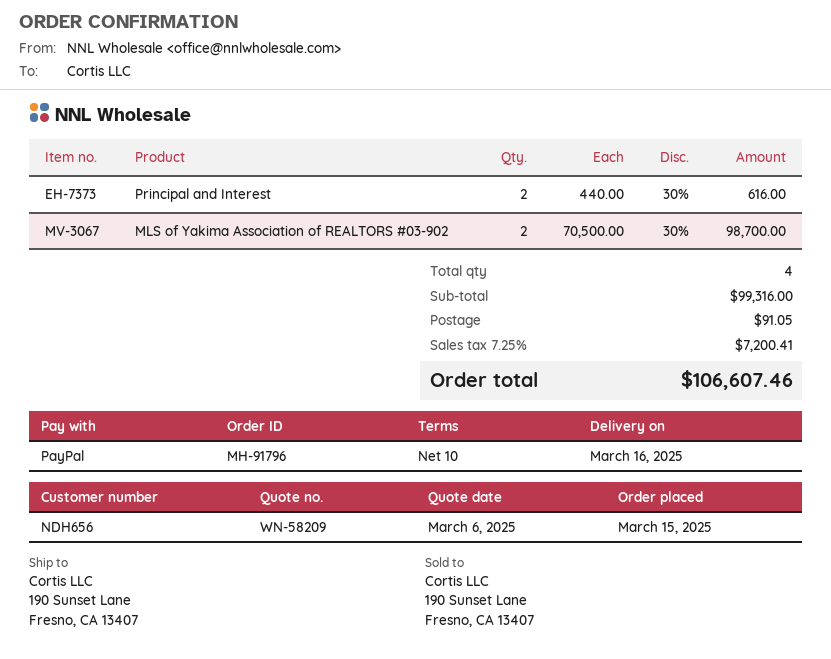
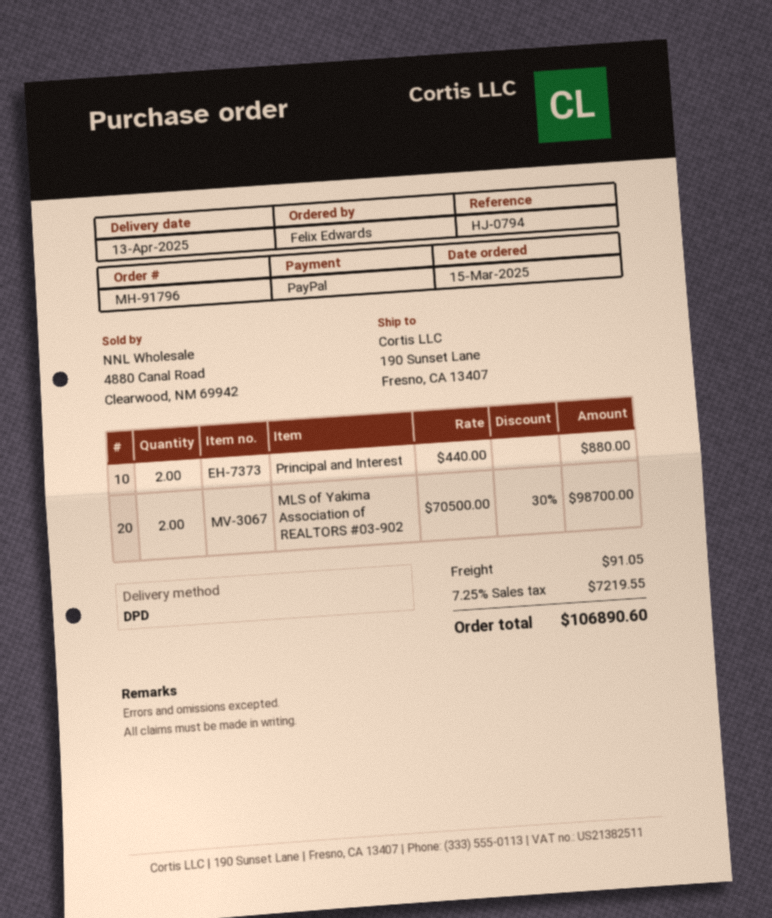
delivery date: 2025-03-16 -> 2025-04-13
Principal and Interest: 2 x 440.00 - 30% = 616.00 -> 2 x 440.00 = 880.00
tax: 7.25% = 7200.41 -> 7.25% = 7219.55
total: 106607.46 -> 106890.60

